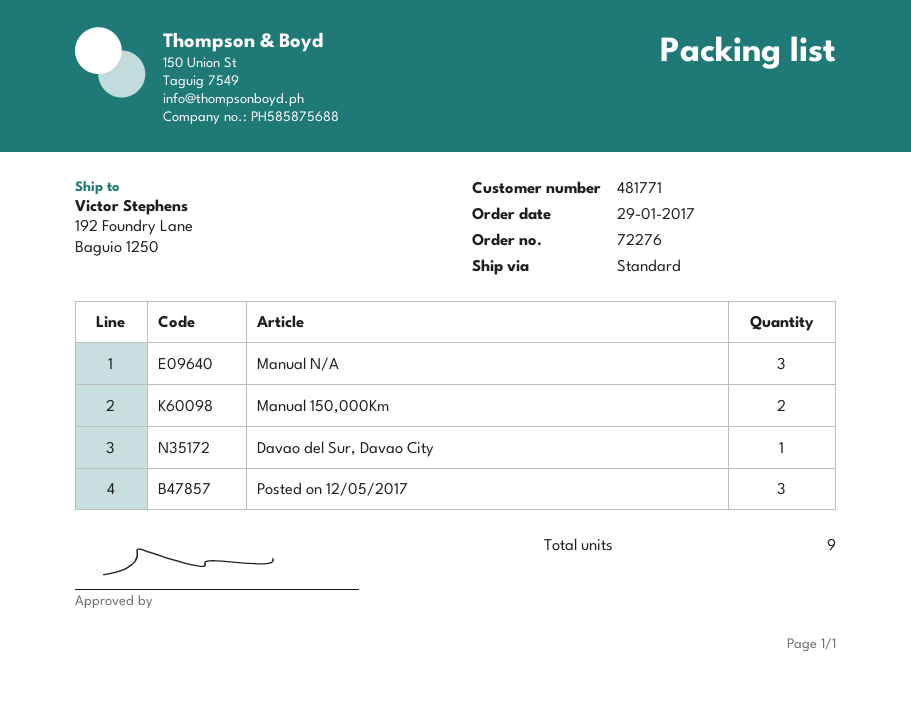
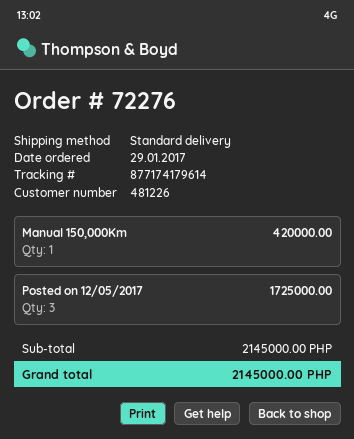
customer number: 481771 -> 481226
Manual N/A: 3 -> none
Manual 150,000Km: 2 -> 1
Davao del Sur, Davao City: 1 -> none

